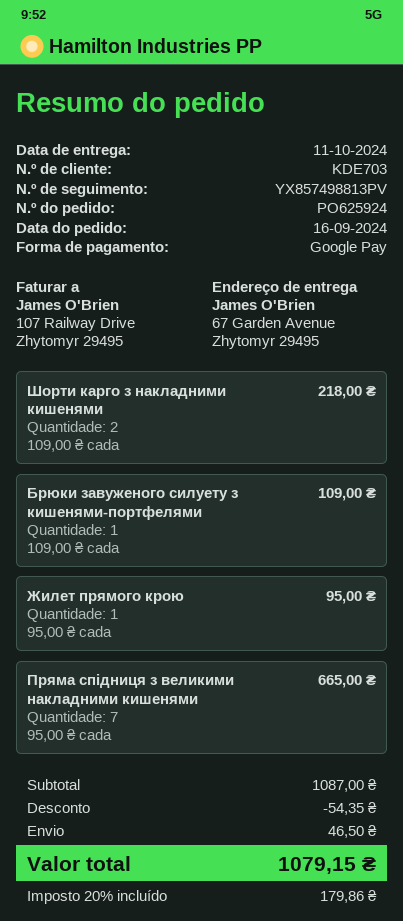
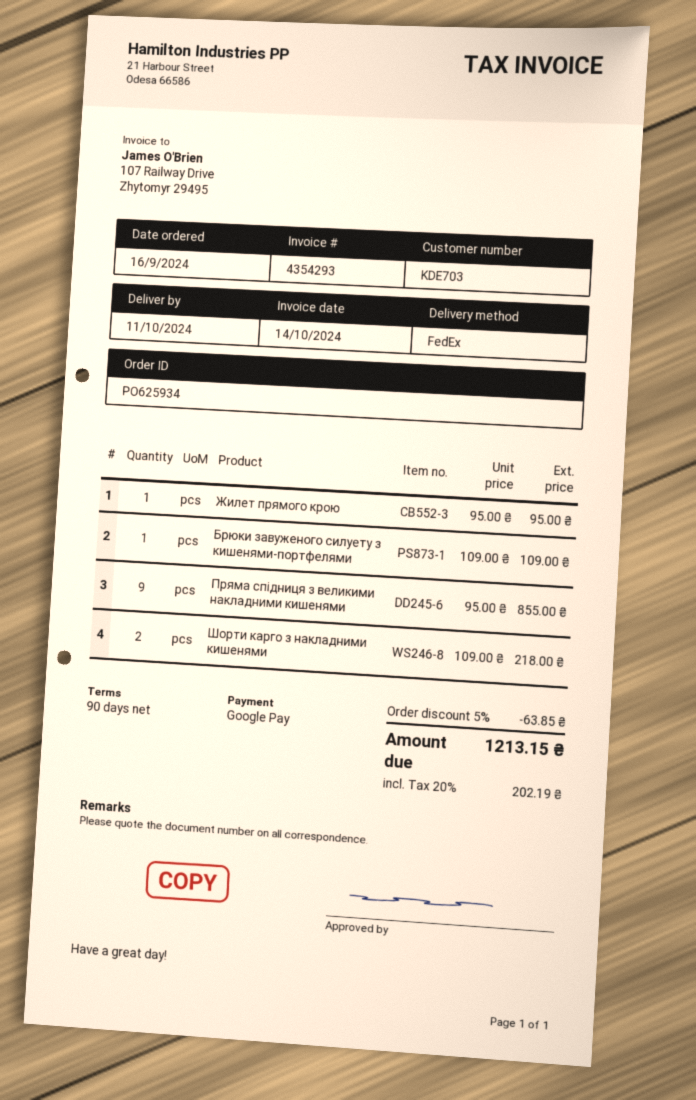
order number: PO625924 -> PO625934
Пряма спідниця з великими накладними кишенями: 7 x 95.00 = 665.00 -> 9 x 95.00 = 855.00
discount: 54.35 -> 63.85
shipping: 46.50 -> none
tax: 20% = 179.86 -> 20% = 202.19
total: 1079.15 -> 1213.15

